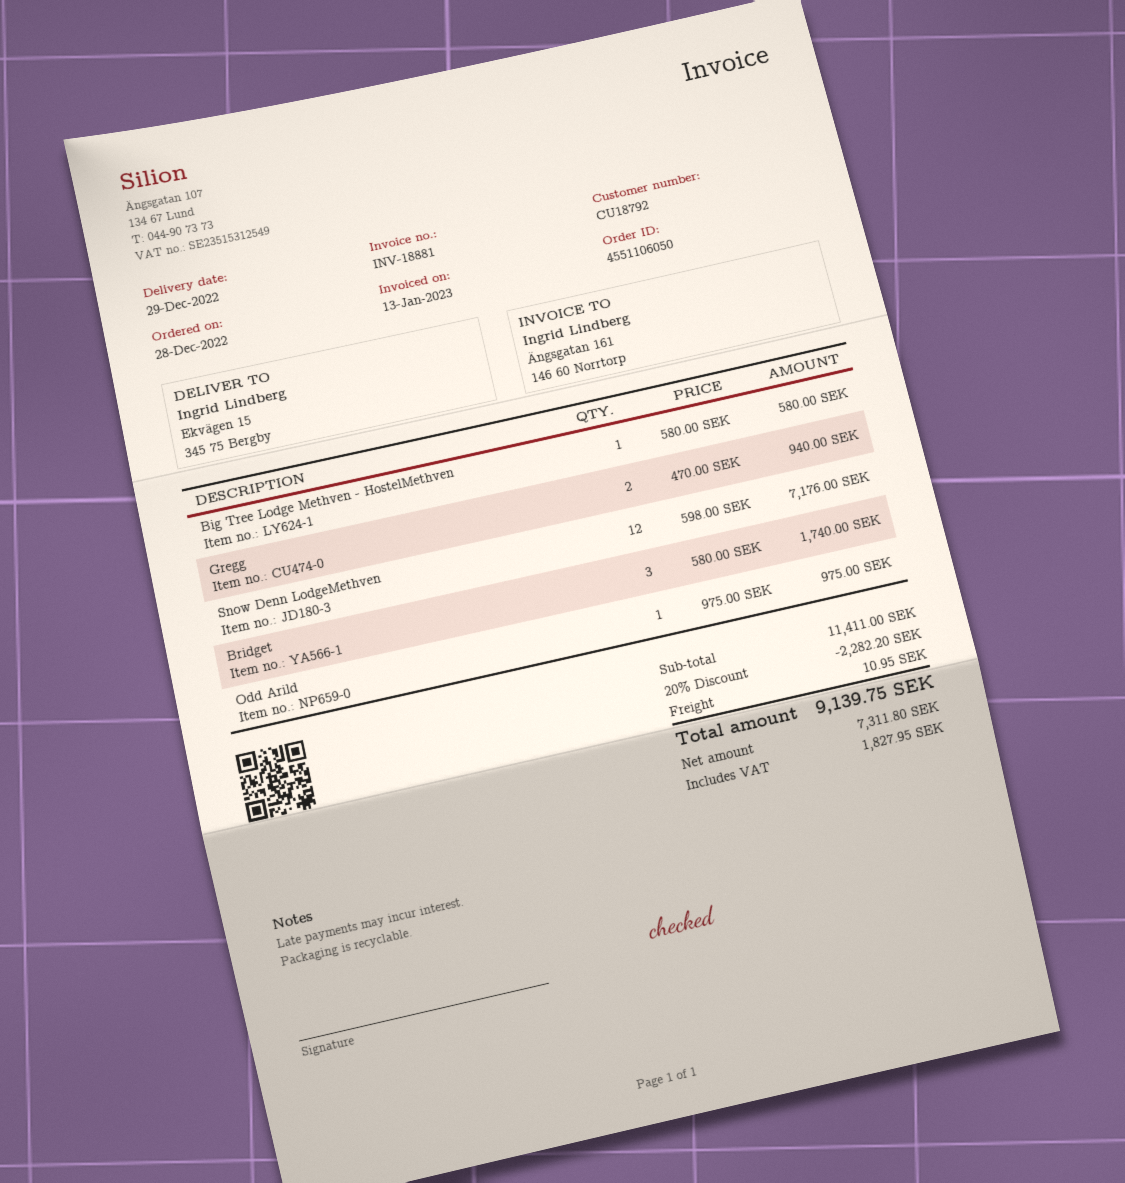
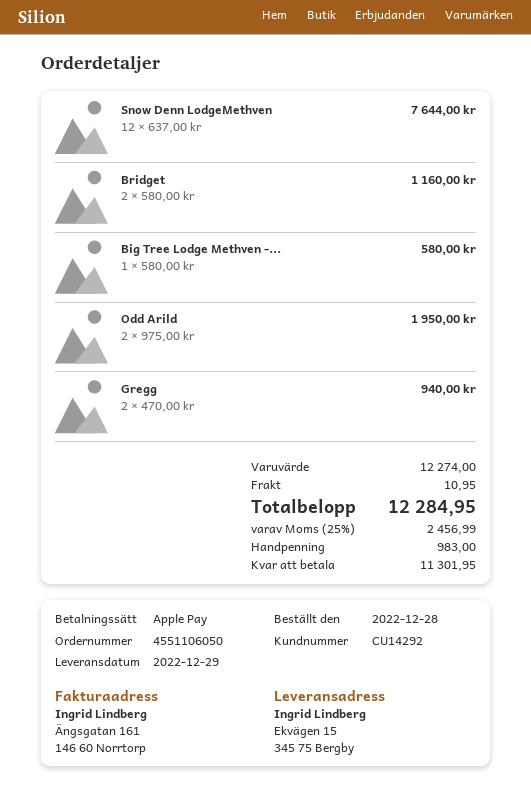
customer number: CU18792 -> CU14292
Snow Denn LodgeMethven: 12 x 598.00 = 7176.00 -> 12 x 637.00 = 7644.00
Bridget: 3 x 580.00 = 1740.00 -> 2 x 580.00 = 1160.00
Odd Arild: 1 x 975.00 = 975.00 -> 2 x 975.00 = 1950.00
subtotal: 11411.00 -> 12274.00
discount: 20% = 2282.20 -> none
tax: 1827.95 -> 2456.99
total: 9139.75 -> 12284.95

